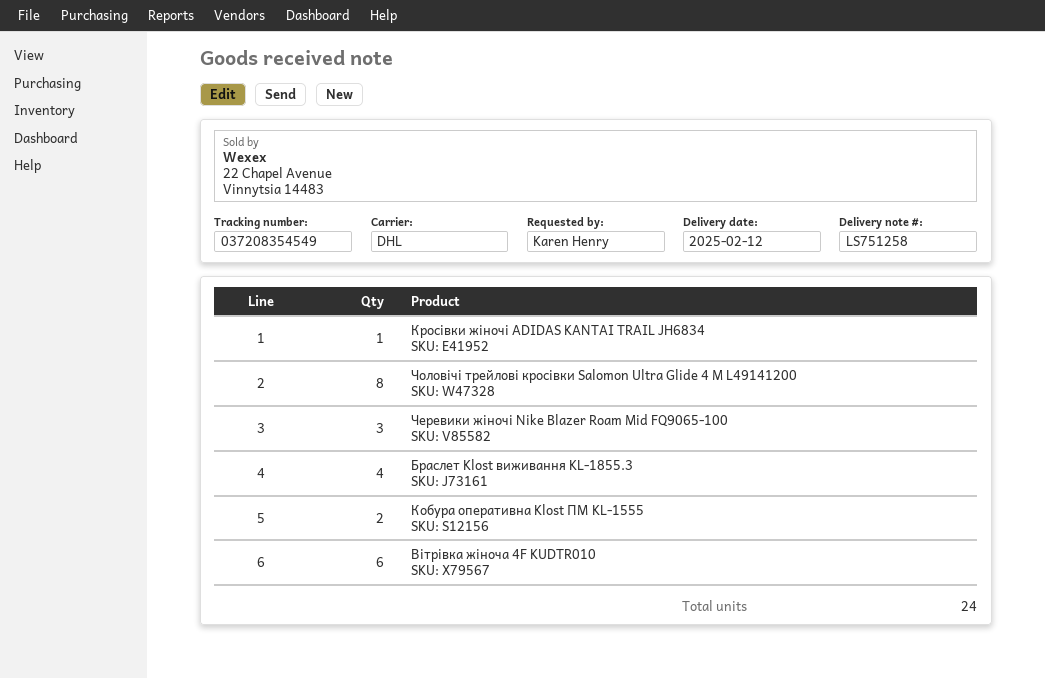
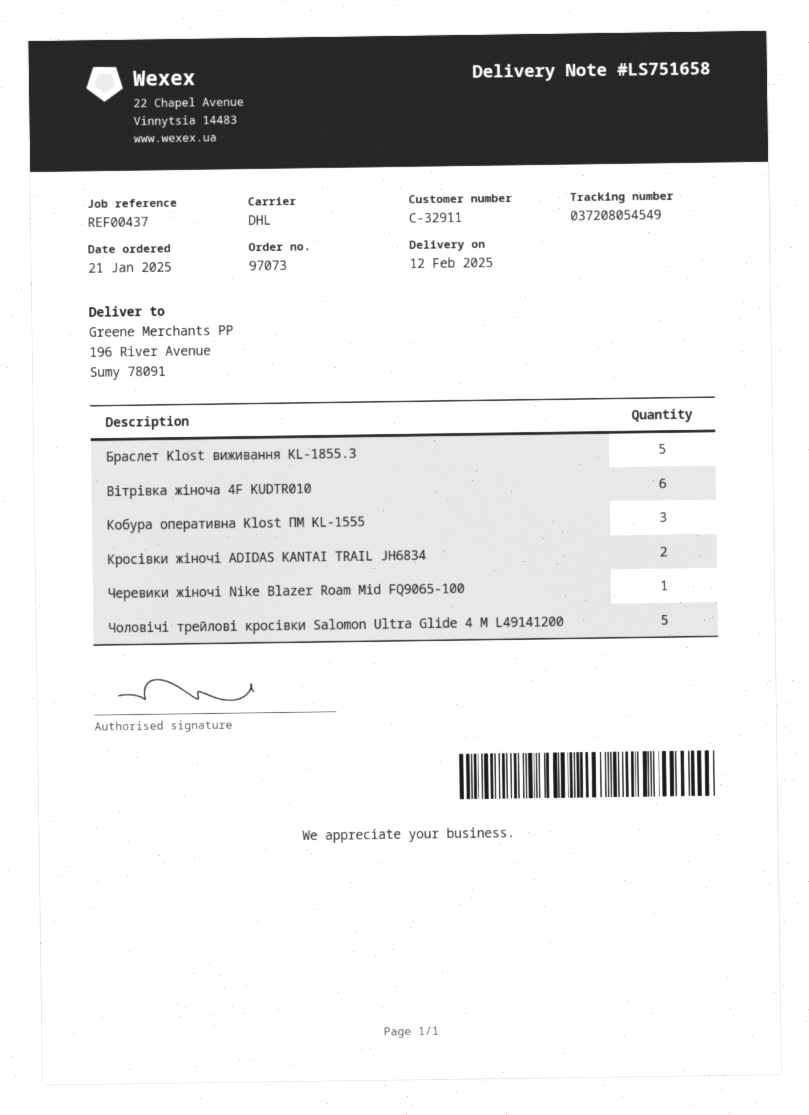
delivery note number: LS751258 -> LS751658
tracking number: 037208354549 -> 037208054549
Кросівки жіночі ADIDAS KANTAI TRAIL JH6834: 1 -> 2
Чоловічі трейлові кросівки Salomon Ultra Glide 4 M L49141200: 8 -> 5
Черевики жіночі Nike Blazer Roam Mid FQ9065-100: 3 -> 1
Браслет Klost виживання KL-1855.3: 4 -> 5
Кобура оперативна Klost ПМ KL-1555: 2 -> 3

